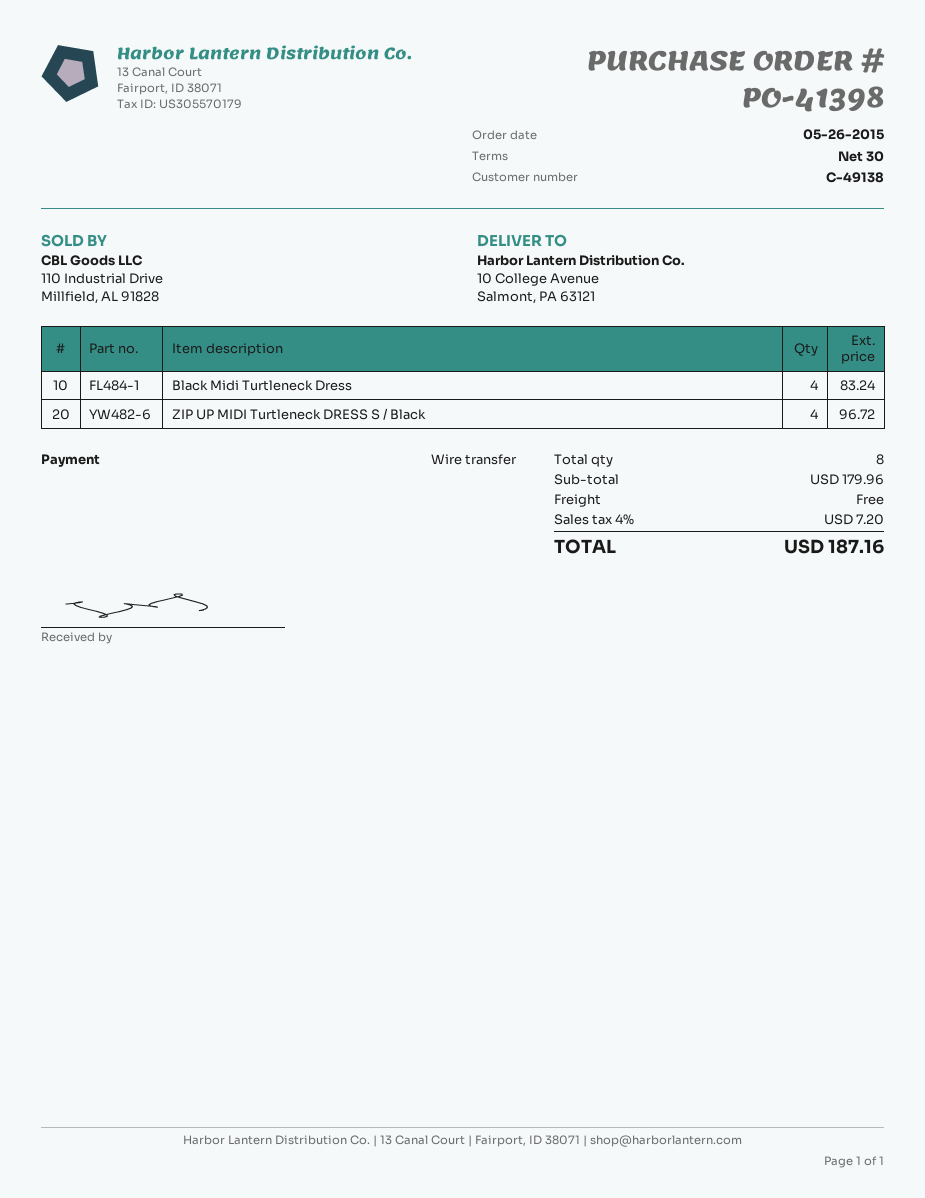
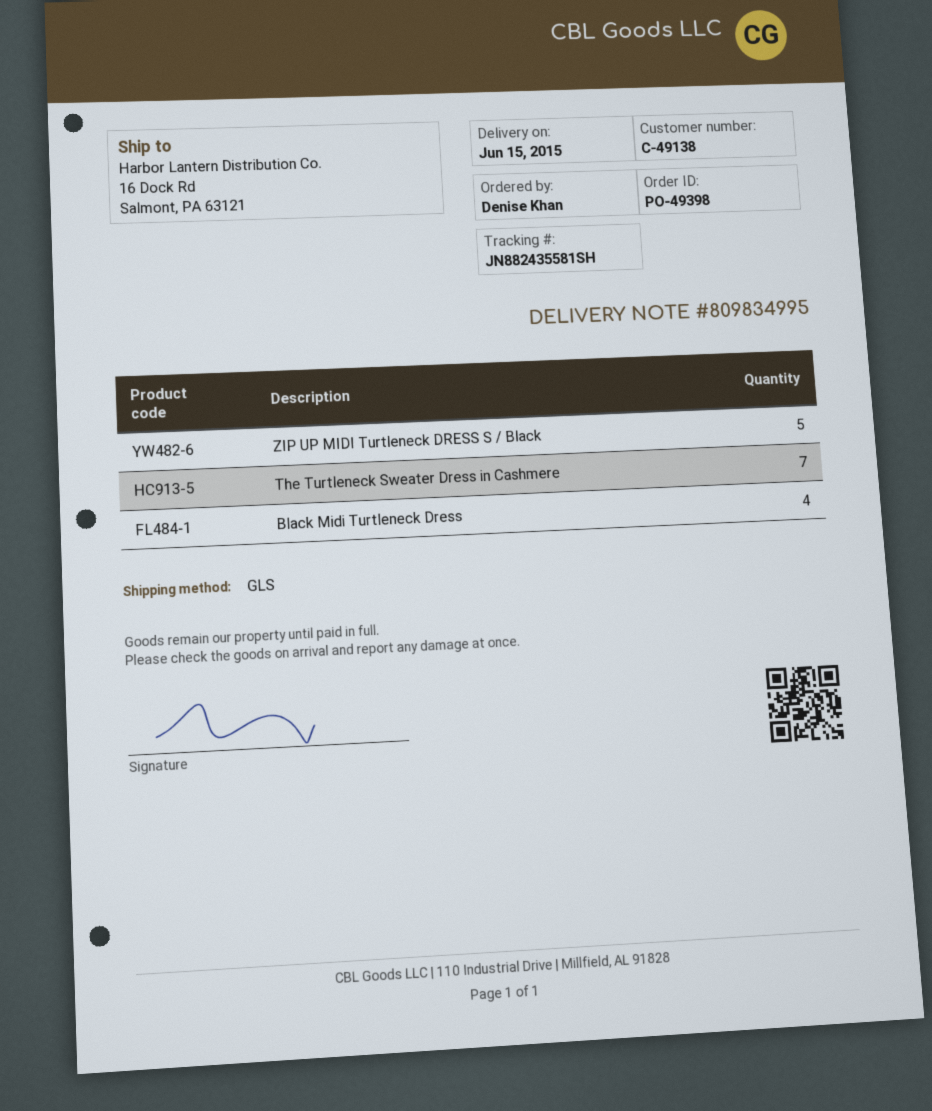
order number: PO-41398 -> PO-49398
ship to: 10 College Avenue, Salmont, PA 63121 -> 16 Dock Rd, Salmont, PA 63121
ZIP UP MIDI Turtleneck DRESS S / Black: 4 -> 5
The Turtleneck Sweater Dress in Cashmere: none -> 7

